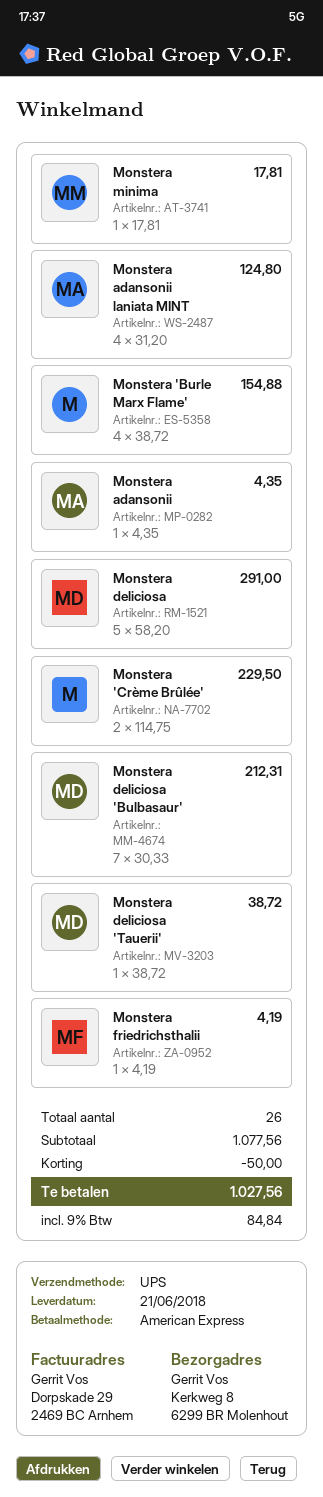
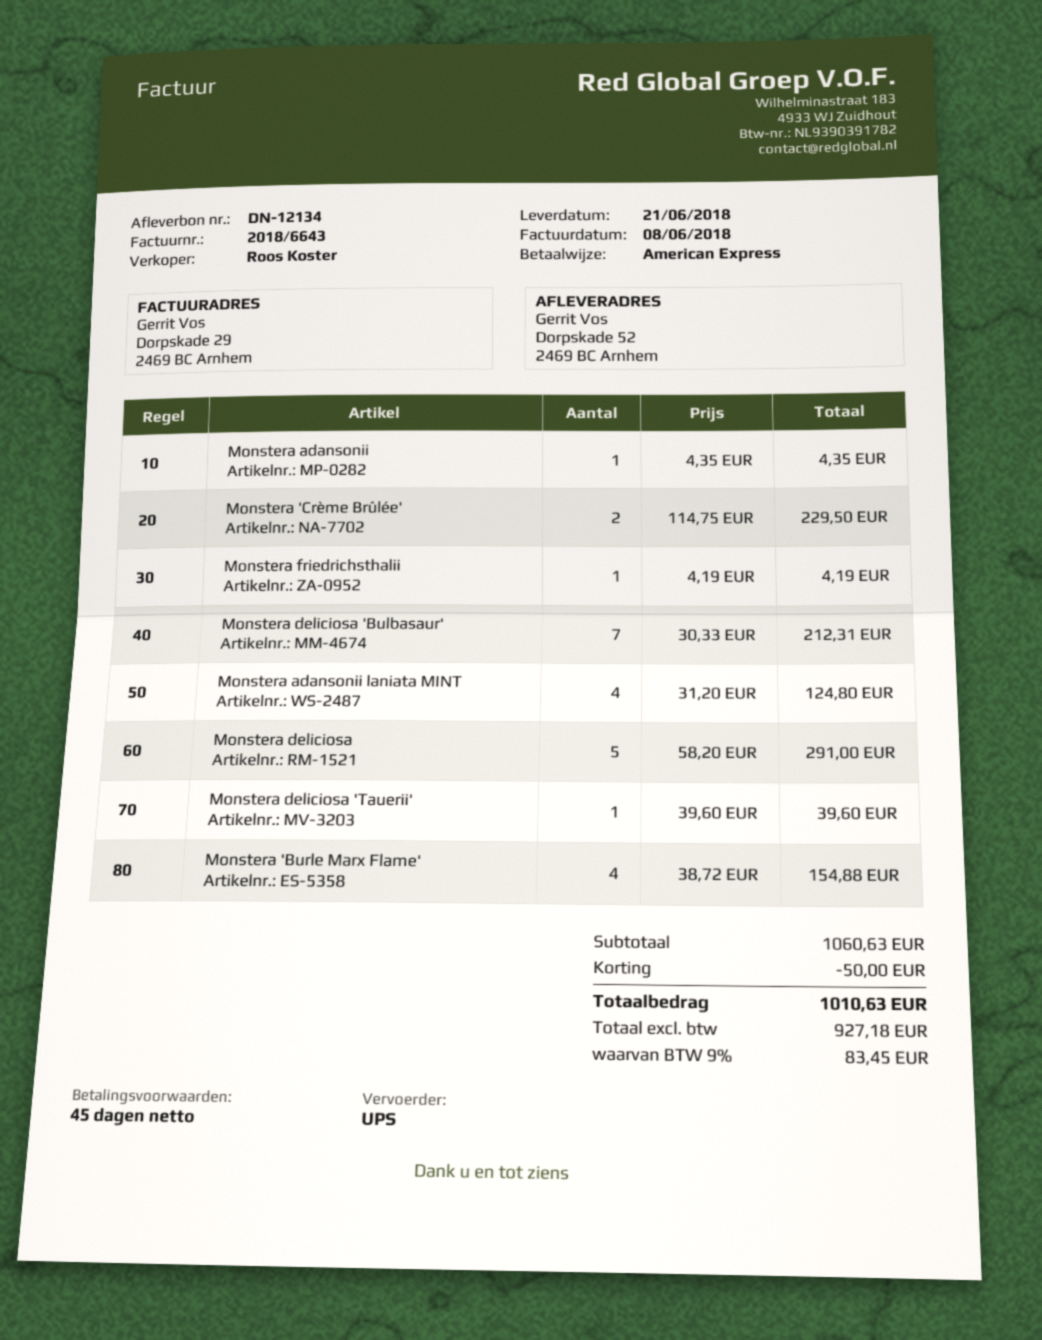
ship to: Kerkweg 8, 6299 BR Molenhout -> Dorpskade 52, 2469 BC Arnhem
Monstera minima: 1 x 17.81 = 17.81 -> none
Monstera deliciosa 'Tauerii': 1 x 38.72 = 38.72 -> 1 x 39.60 = 39.60
subtotal: 1077.56 -> 1060.63
tax: 9% = 84.84 -> 9% = 83.45
total: 1027.56 -> 1010.63

